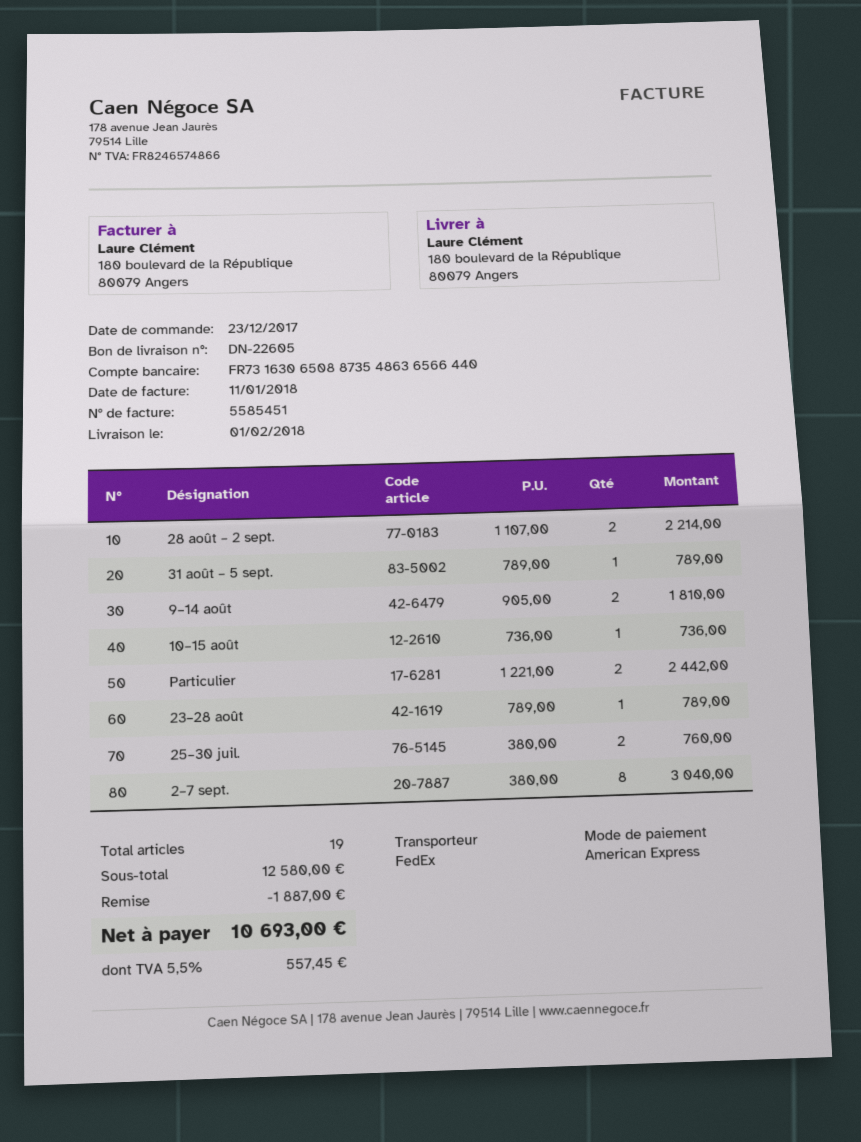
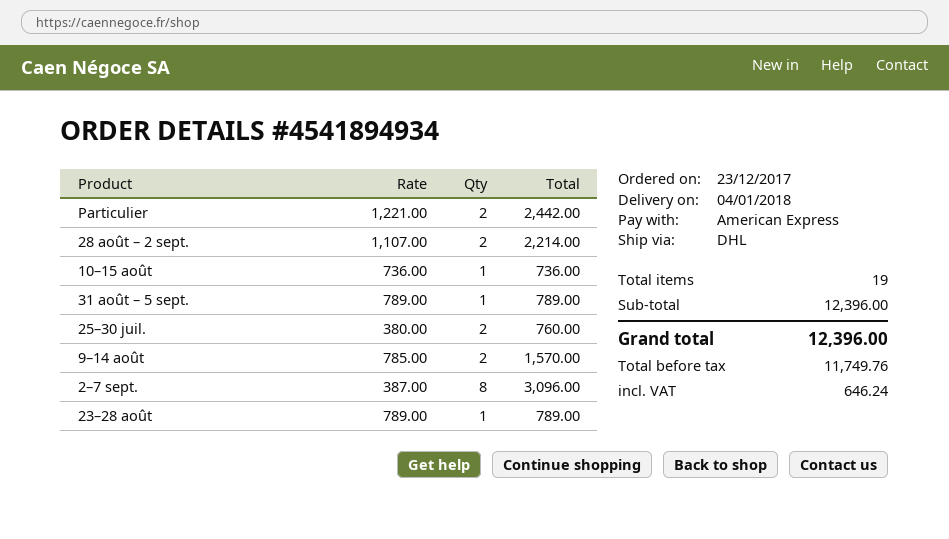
delivery date: 2018-02-01 -> 2018-01-04
shipping method: FedEx -> DHL
9–14 août: 2 x 905.00 = 1810.00 -> 2 x 785.00 = 1570.00
2–7 sept.: 8 x 380.00 = 3040.00 -> 8 x 387.00 = 3096.00
subtotal: 12580.00 -> 12396.00
discount: 1887.00 -> none
tax: 557.45 -> 646.24
total: 10693.00 -> 12396.00

